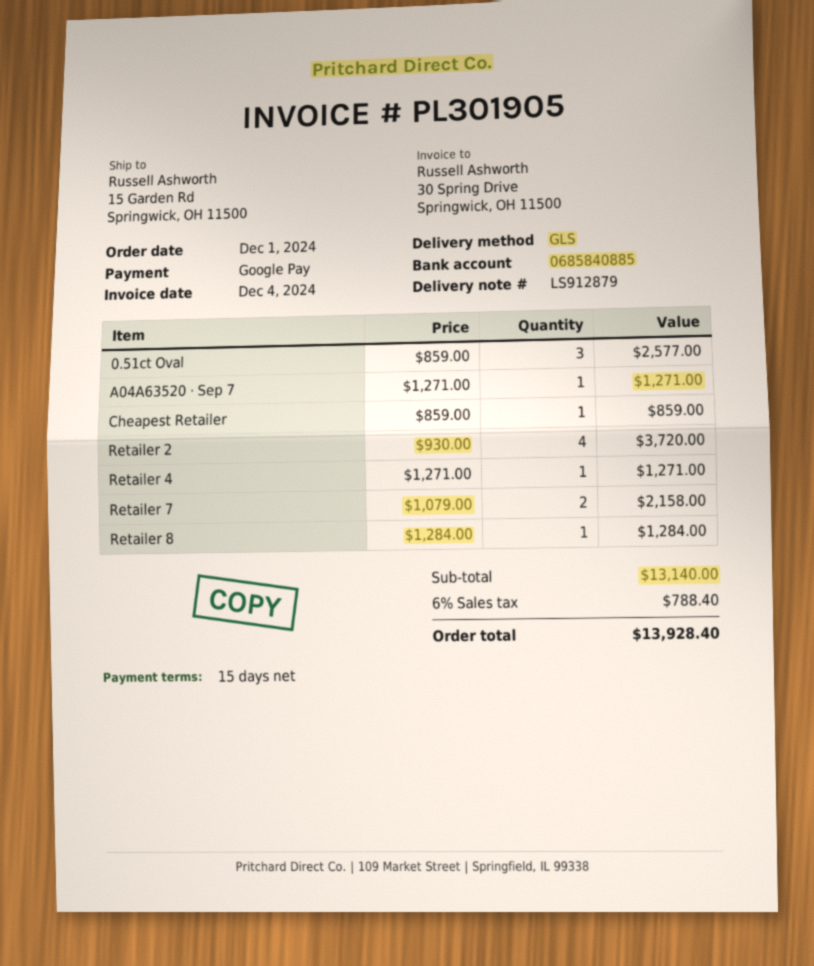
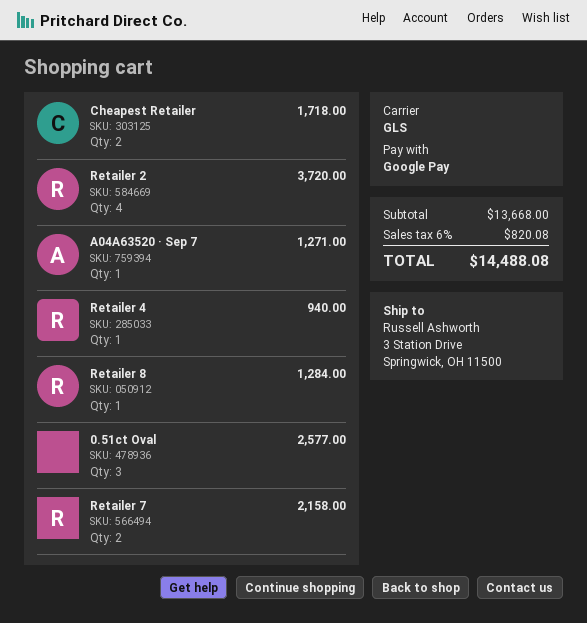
ship to: 15 Garden Rd, Springwick, OH 11500 -> 3 Station Drive, Springwick, OH 11500
Cheapest Retailer: 1 for 859.00 -> 2 for 1718.00
Retailer 4: 1 for 1271.00 -> 1 for 940.00
subtotal: 13140.00 -> 13668.00
tax: 6% = 788.40 -> 6% = 820.08
total: 13928.40 -> 14488.08

